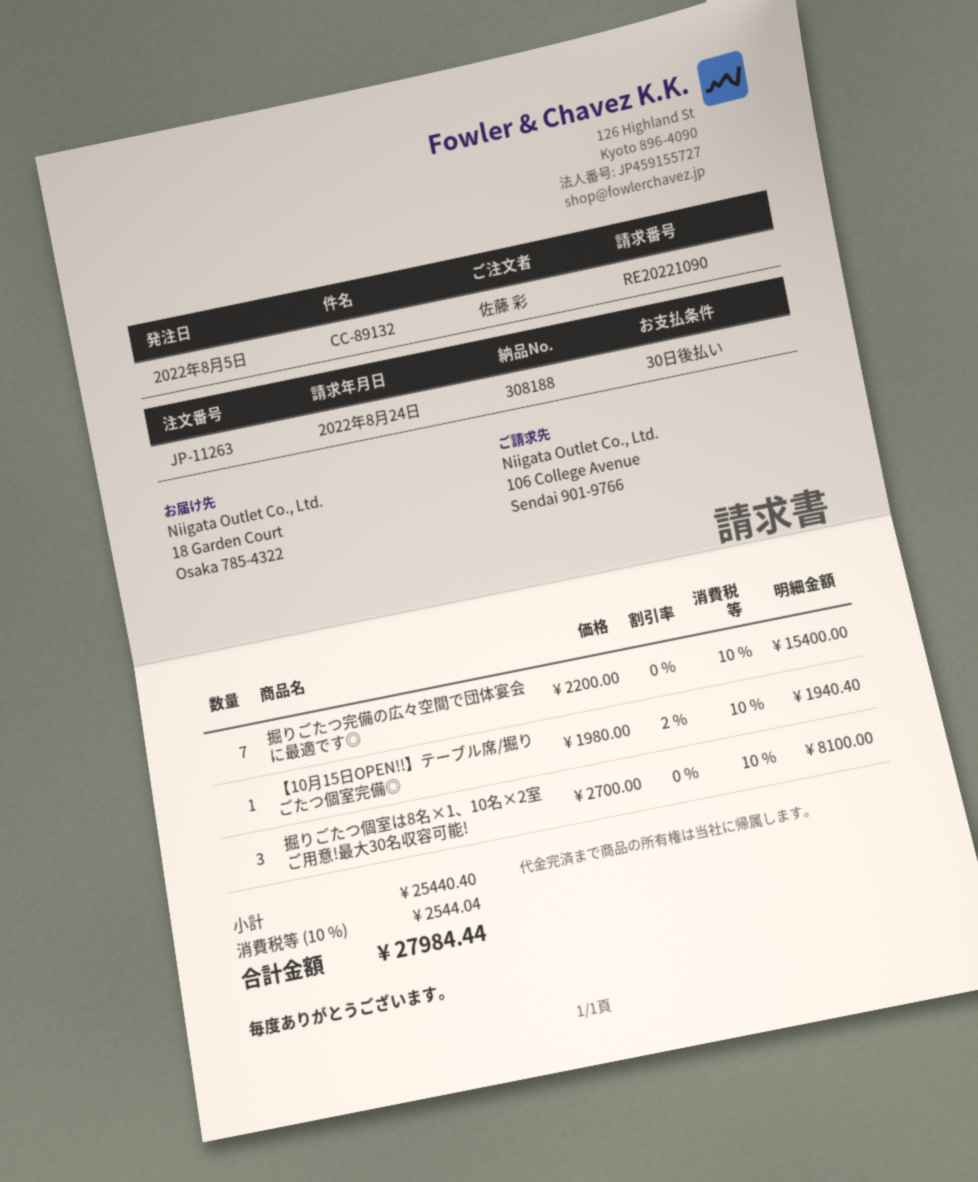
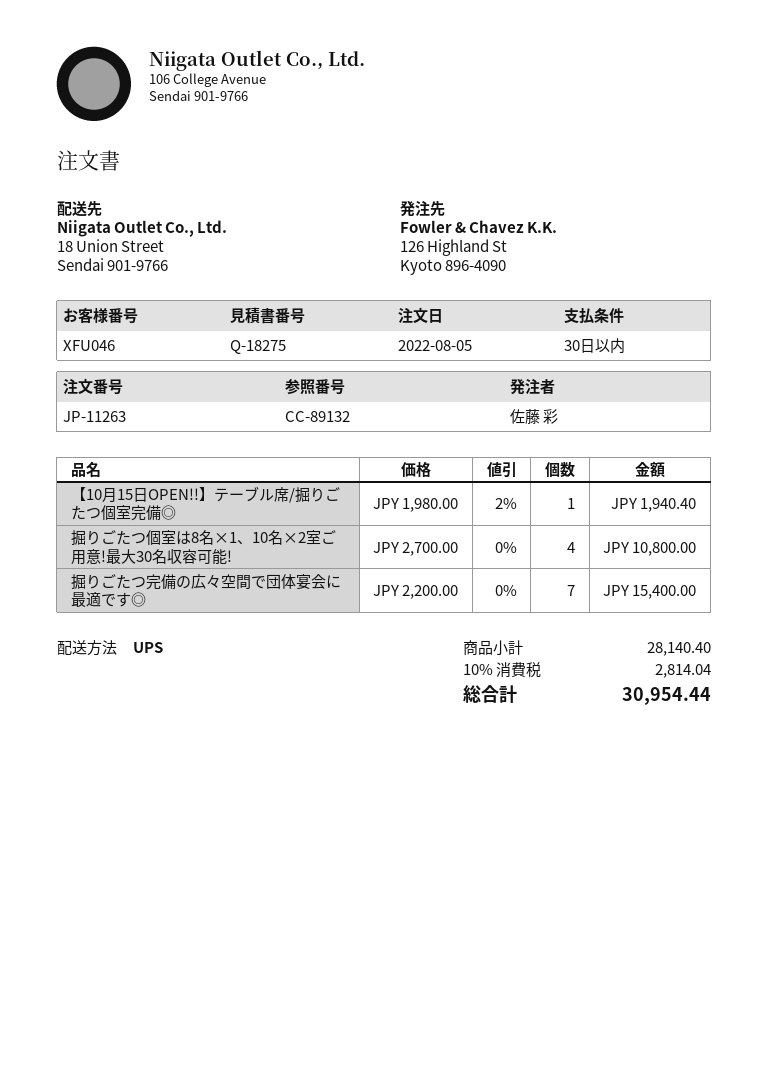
ship to: 18 Garden Court, Osaka 785-4322 -> 18 Union Street, Sendai 901-9766
掘りごたつ個室は8名×1、10名×2室ご用意!最大30名収容可能!: 3 x 2700.00 = 8100.00 -> 4 x 2700.00 = 10800.00
subtotal: 25440.40 -> 28140.40
tax: 10% = 2544.04 -> 10% = 2814.04
total: 27984.44 -> 30954.44

